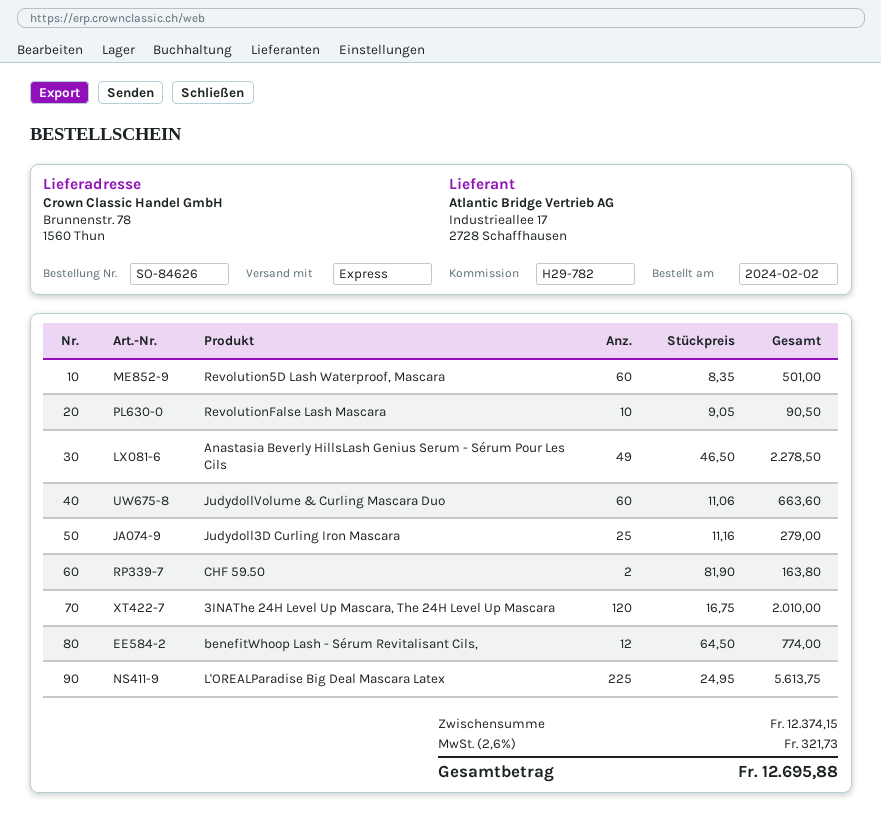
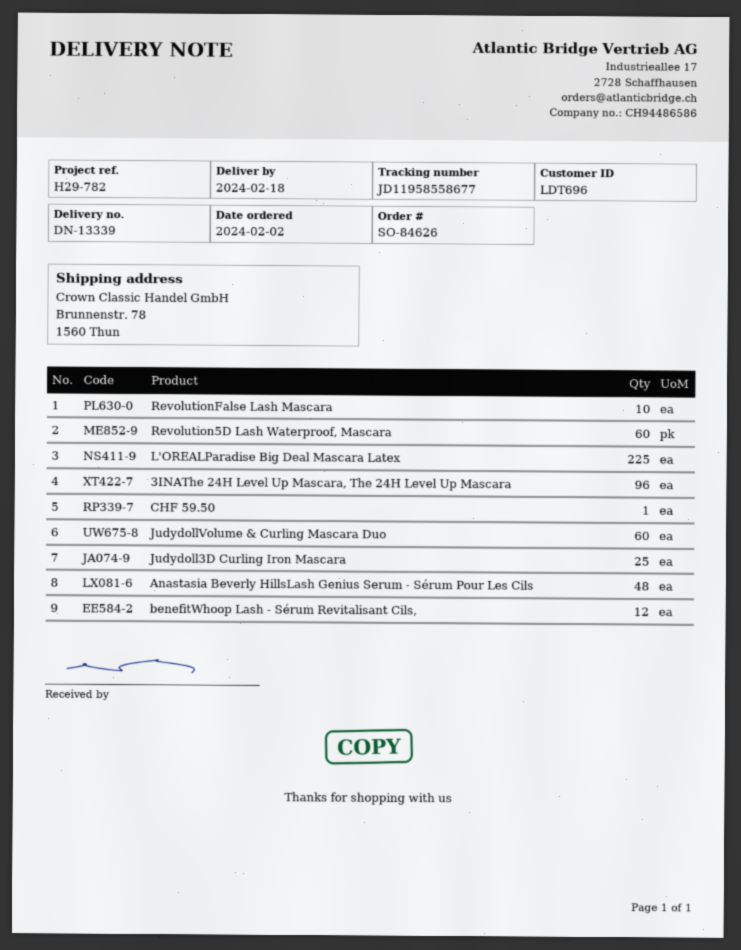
Anastasia Beverly HillsLash Genius Serum - Sérum Pour Les Cils: 49 -> 48
CHF 59.50: 2 -> 1
3INAThe 24H Level Up Mascara, The 24H Level Up Mascara: 120 -> 96

